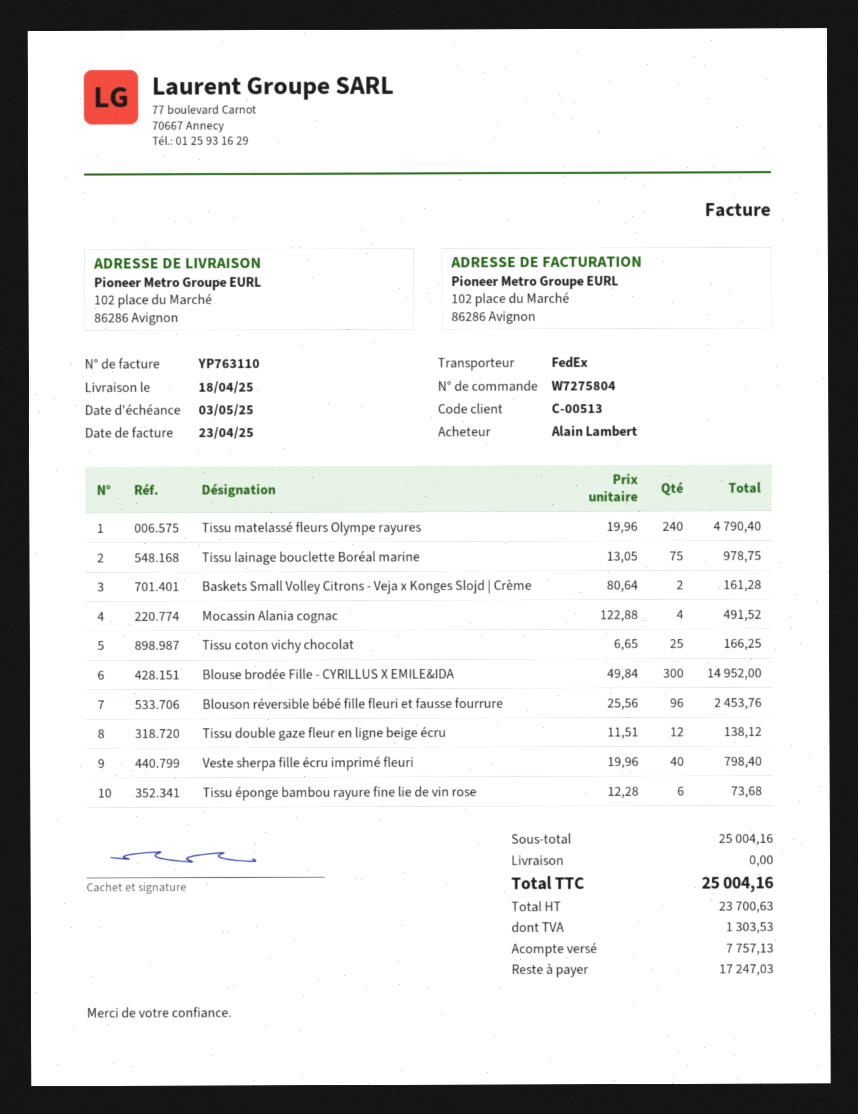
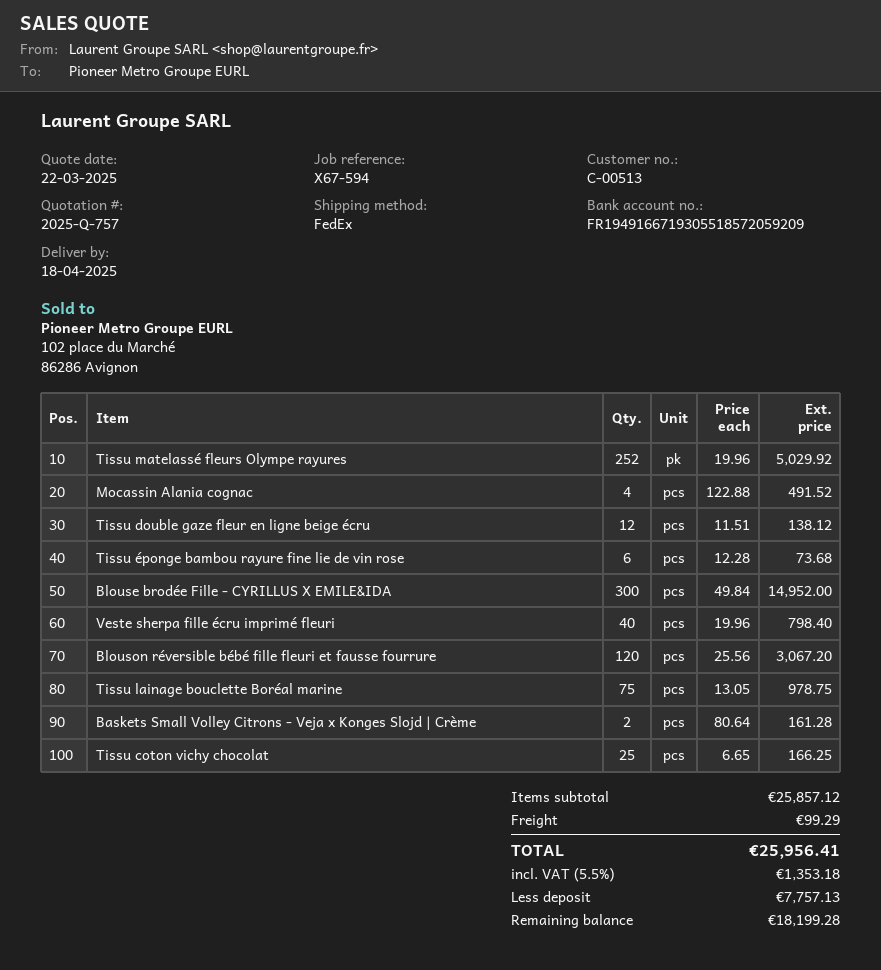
Tissu matelassé fleurs Olympe rayures: 240 x 19.96 = 4790.40 -> 252 x 19.96 = 5029.92
Blouson réversible bébé fille fleuri et fausse fourrure: 96 x 25.56 = 2453.76 -> 120 x 25.56 = 3067.20
subtotal: 25004.16 -> 25857.12
shipping: 0.00 -> 99.29
tax: 1303.53 -> 1353.18
total: 25004.16 -> 25956.41
balance: 17247.03 -> 18199.28

